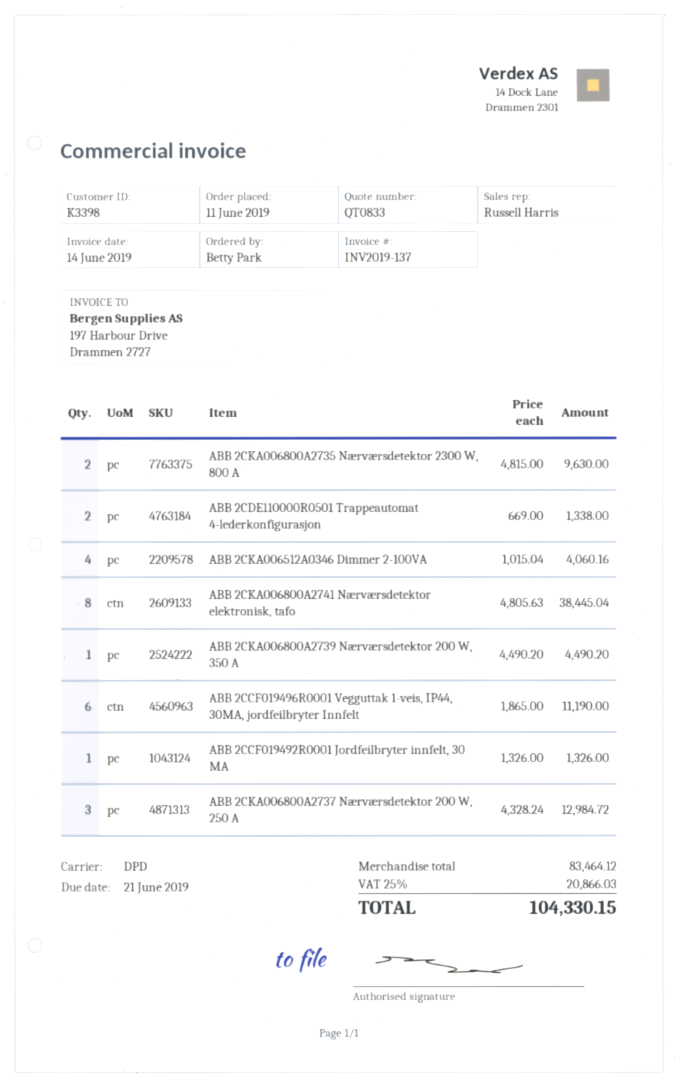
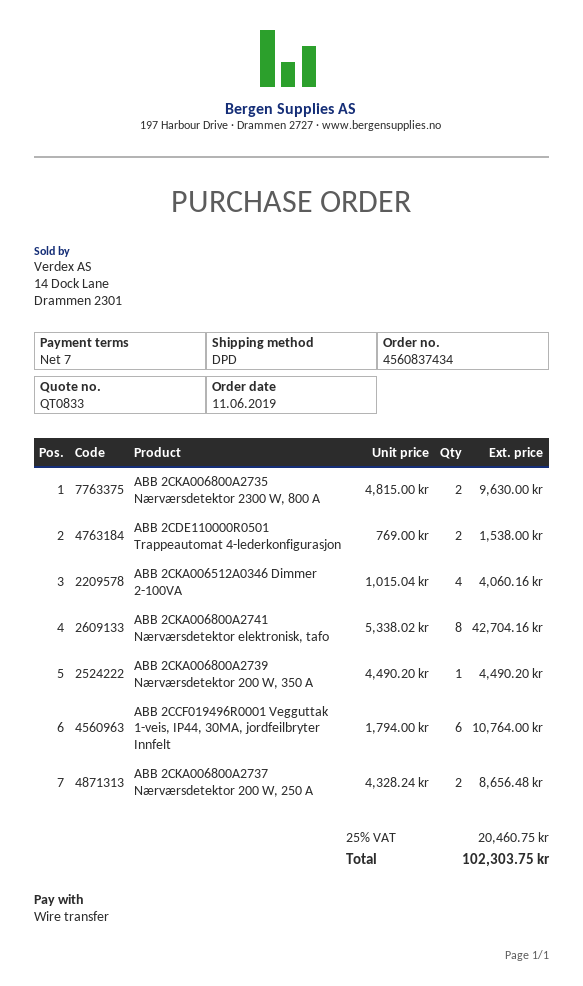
ABB 2CDE110000R0501 Trappeautomat 4-lederkonfigurasjon: 2 x 669.00 = 1338.00 -> 2 x 769.00 = 1538.00
ABB 2CKA006800A2741 Nærværsdetektor elektronisk, tafo: 8 x 4805.63 = 38445.04 -> 8 x 5338.02 = 42704.16
ABB 2CCF019496R0001 Vegguttak 1-veis, IP44, 30MA, jordfeilbryter Innfelt: 6 x 1865.00 = 11190.00 -> 6 x 1794.00 = 10764.00
ABB 2CCF019492R0001 Jordfeilbryter innfelt, 30 MA: 1 x 1326.00 = 1326.00 -> none
ABB 2CKA006800A2737 Nærværsdetektor 200 W, 250 A: 3 x 4328.24 = 12984.72 -> 2 x 4328.24 = 8656.48
tax: 25% = 20866.03 -> 25% = 20460.75
total: 104330.15 -> 102303.75

